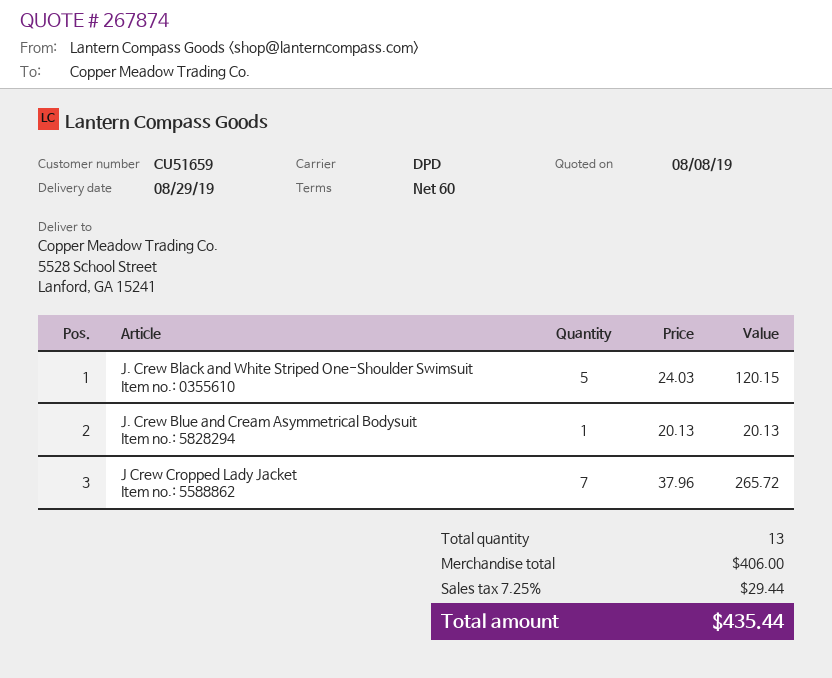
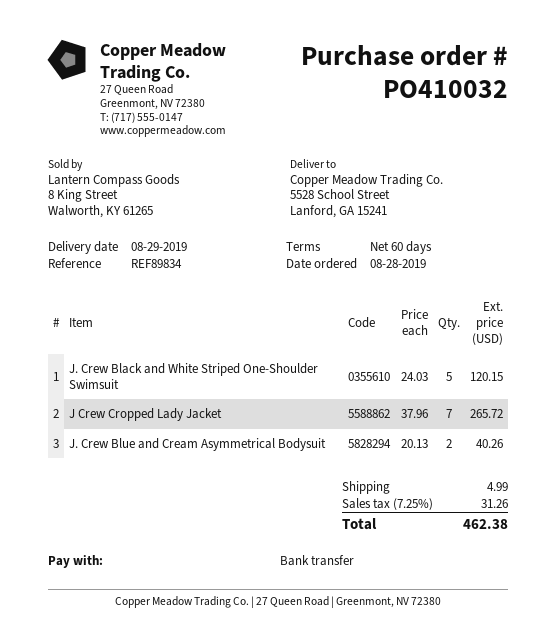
J. Crew Blue and Cream Asymmetrical Bodysuit: 1 x 20.13 = 20.13 -> 2 x 20.13 = 40.26
shipping: none -> 4.99
tax: 7.25% = 29.44 -> 7.25% = 31.26
total: 435.44 -> 462.38

